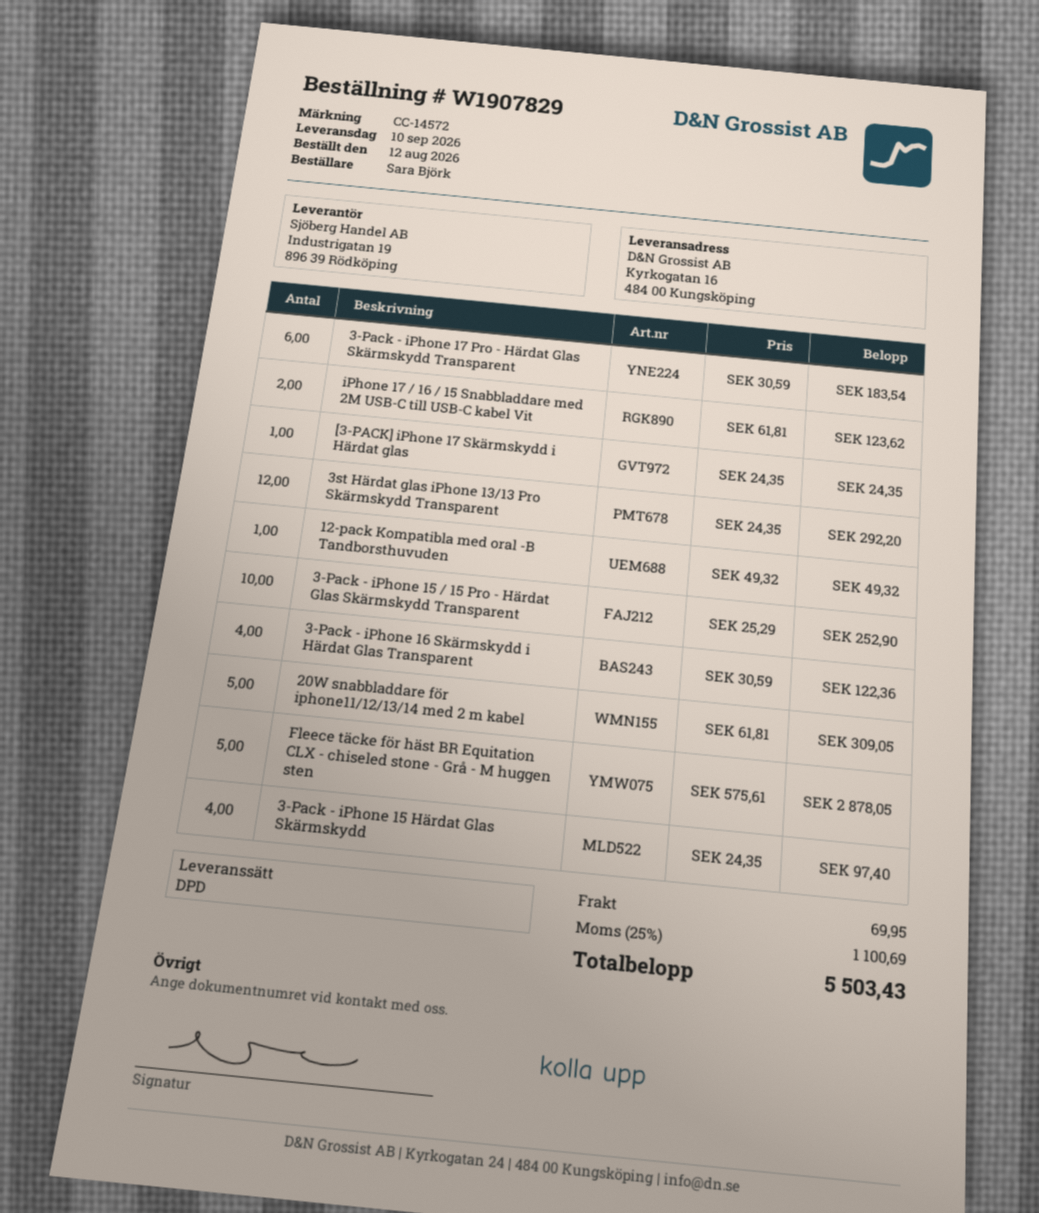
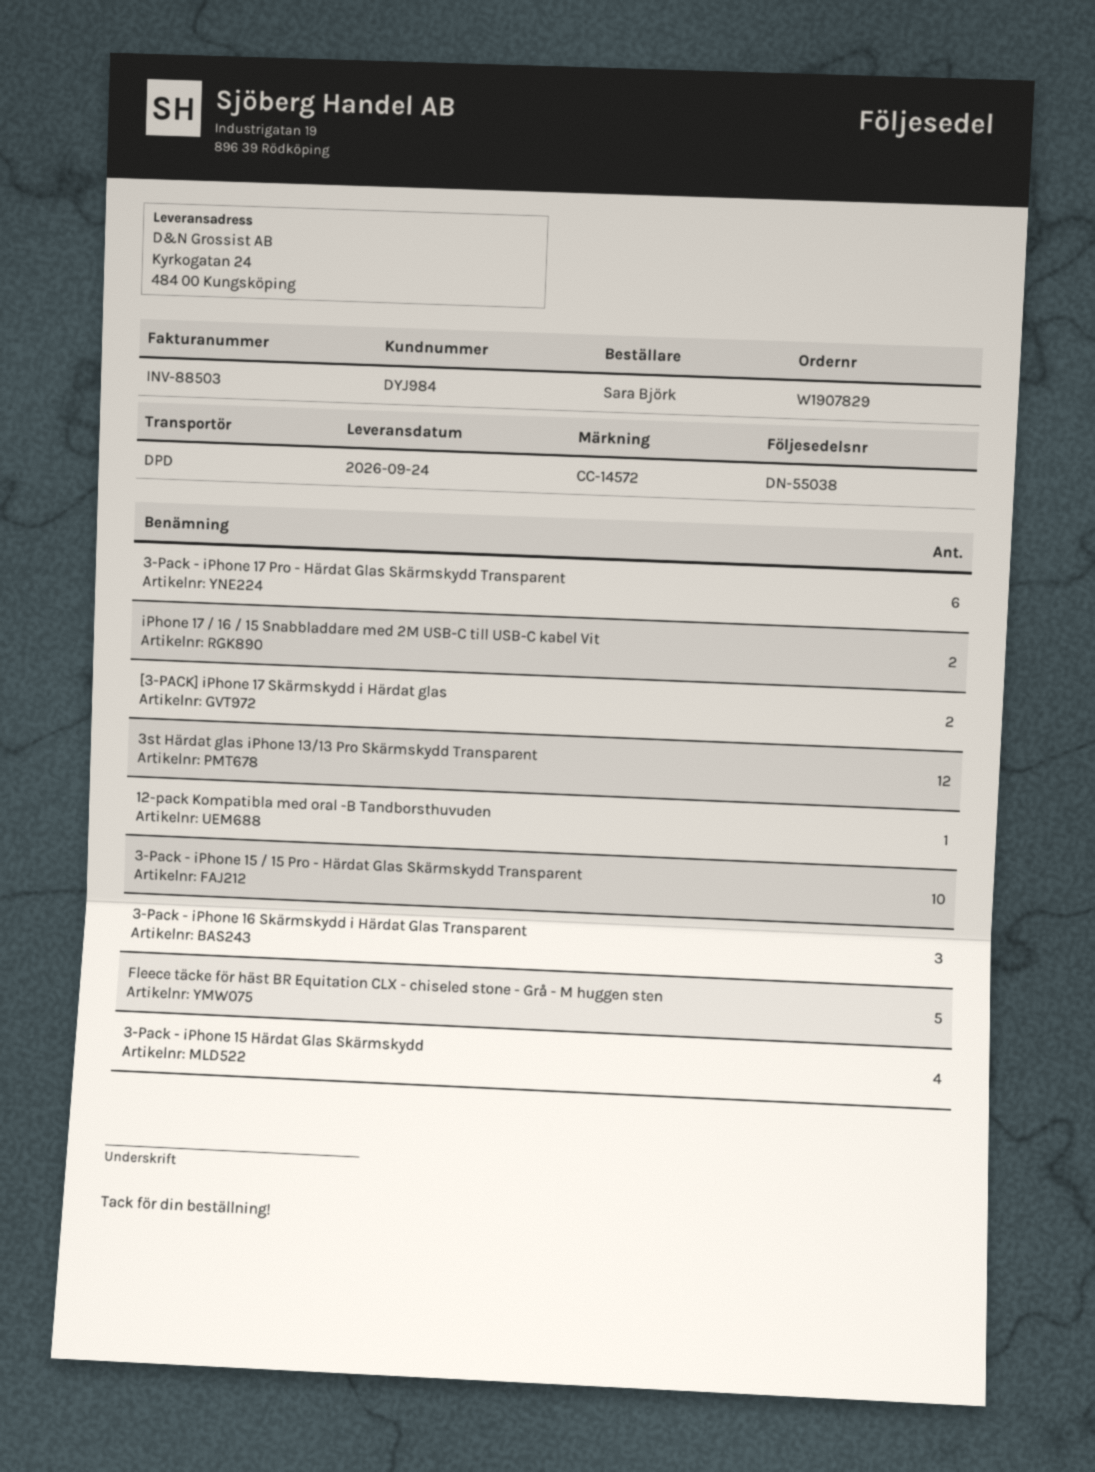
delivery date: 2026-09-10 -> 2026-09-24
ship to: Kyrkogatan 16, 484 00 Kungsköping -> Kyrkogatan 24, 484 00 Kungsköping
[3-PACK] iPhone 17 Skärmskydd i Härdat glas: 1 -> 2
3-Pack - iPhone 16 Skärmskydd i Härdat Glas Transparent: 4 -> 3
20W snabbladdare för iphone11/12/13/14 med 2 m kabel: 5 -> none

